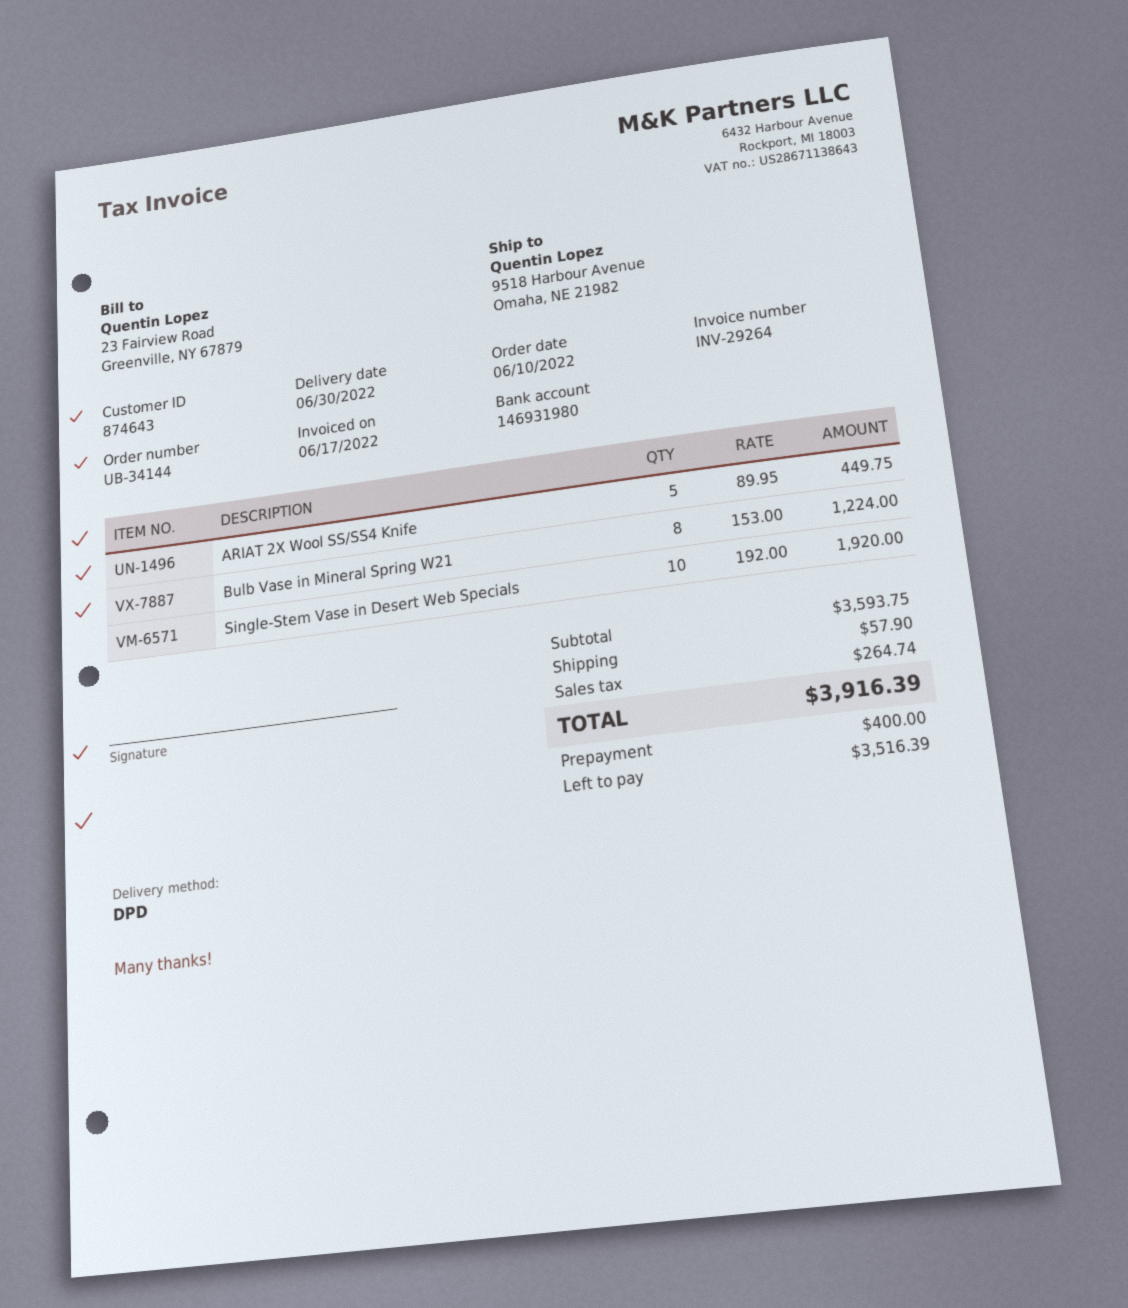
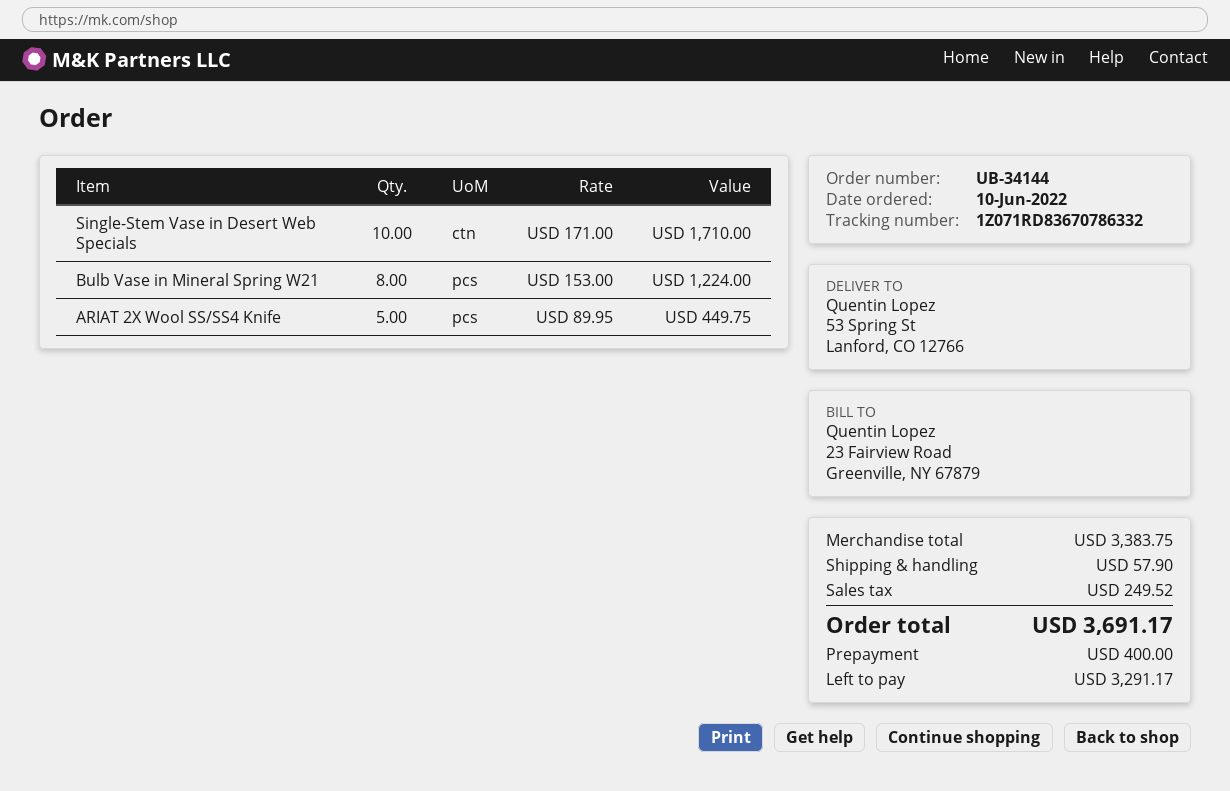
ship to: 9518 Harbour Avenue, Omaha, NE 21982 -> 53 Spring St, Lanford, CO 12766
Single-Stem Vase in Desert Web Specials: 10 x 192.00 = 1920.00 -> 10 x 171.00 = 1710.00
subtotal: 3593.75 -> 3383.75
tax: 264.74 -> 249.52
total: 3916.39 -> 3691.17
balance: 3516.39 -> 3291.17

